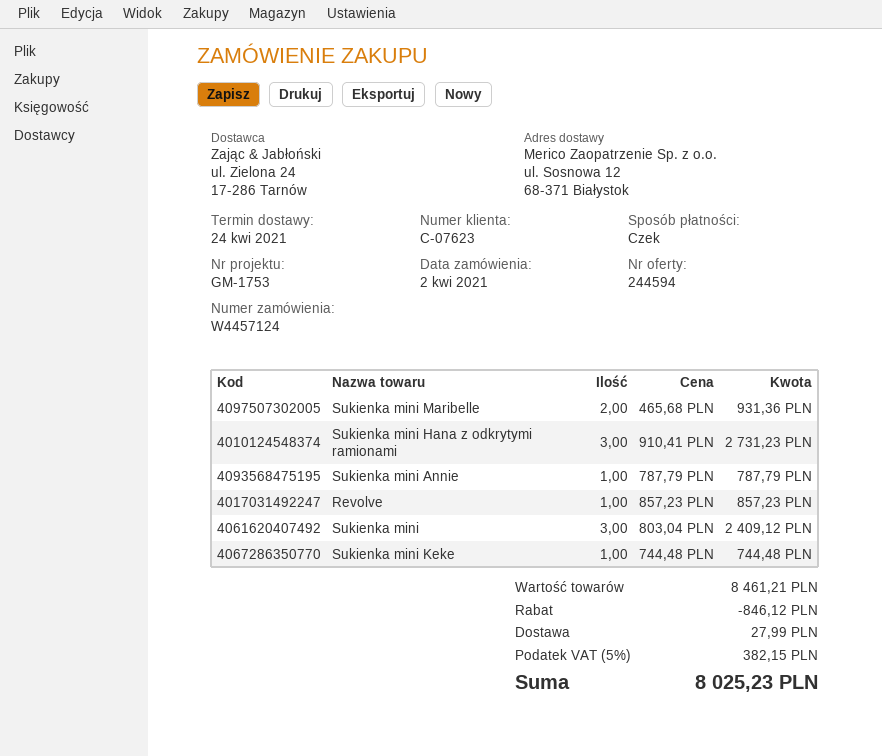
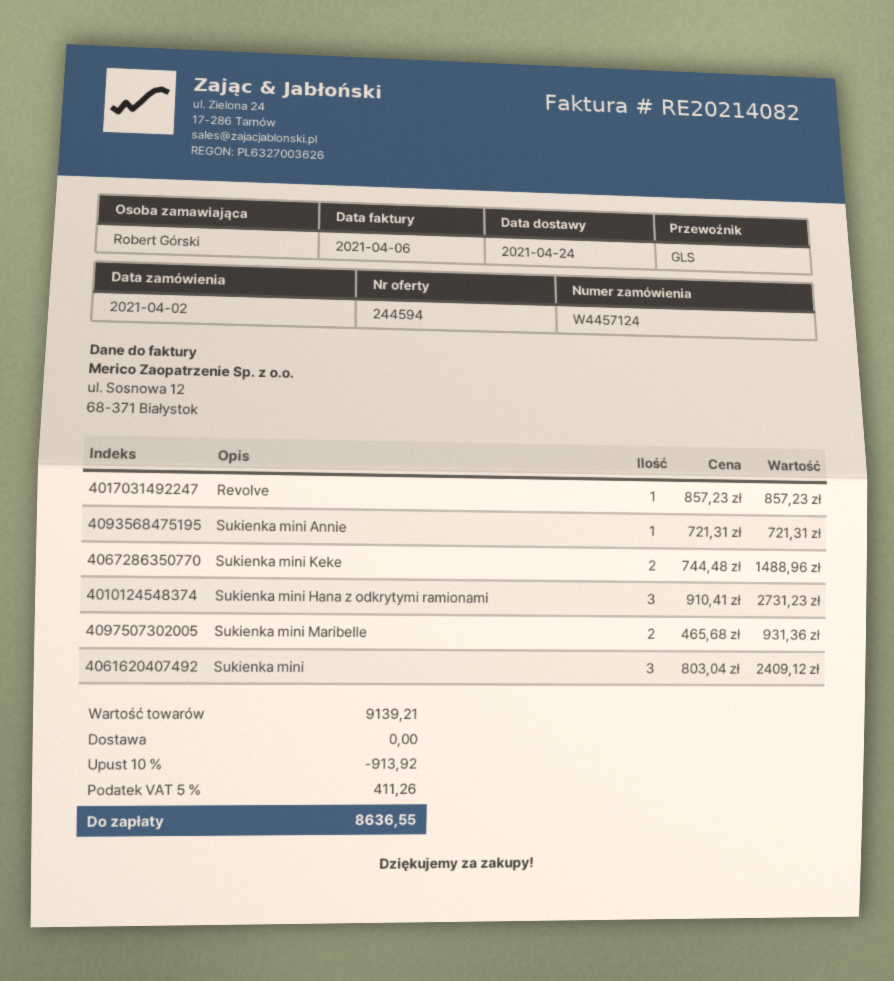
Sukienka mini Annie: 1 x 787.79 = 787.79 -> 1 x 721.31 = 721.31
Sukienka mini Keke: 1 x 744.48 = 744.48 -> 2 x 744.48 = 1488.96
subtotal: 8461.21 -> 9139.21
discount: 846.12 -> 913.92
shipping: 27.99 -> 0.00
tax: 5% = 382.15 -> 5% = 411.26
total: 8025.23 -> 8636.55

